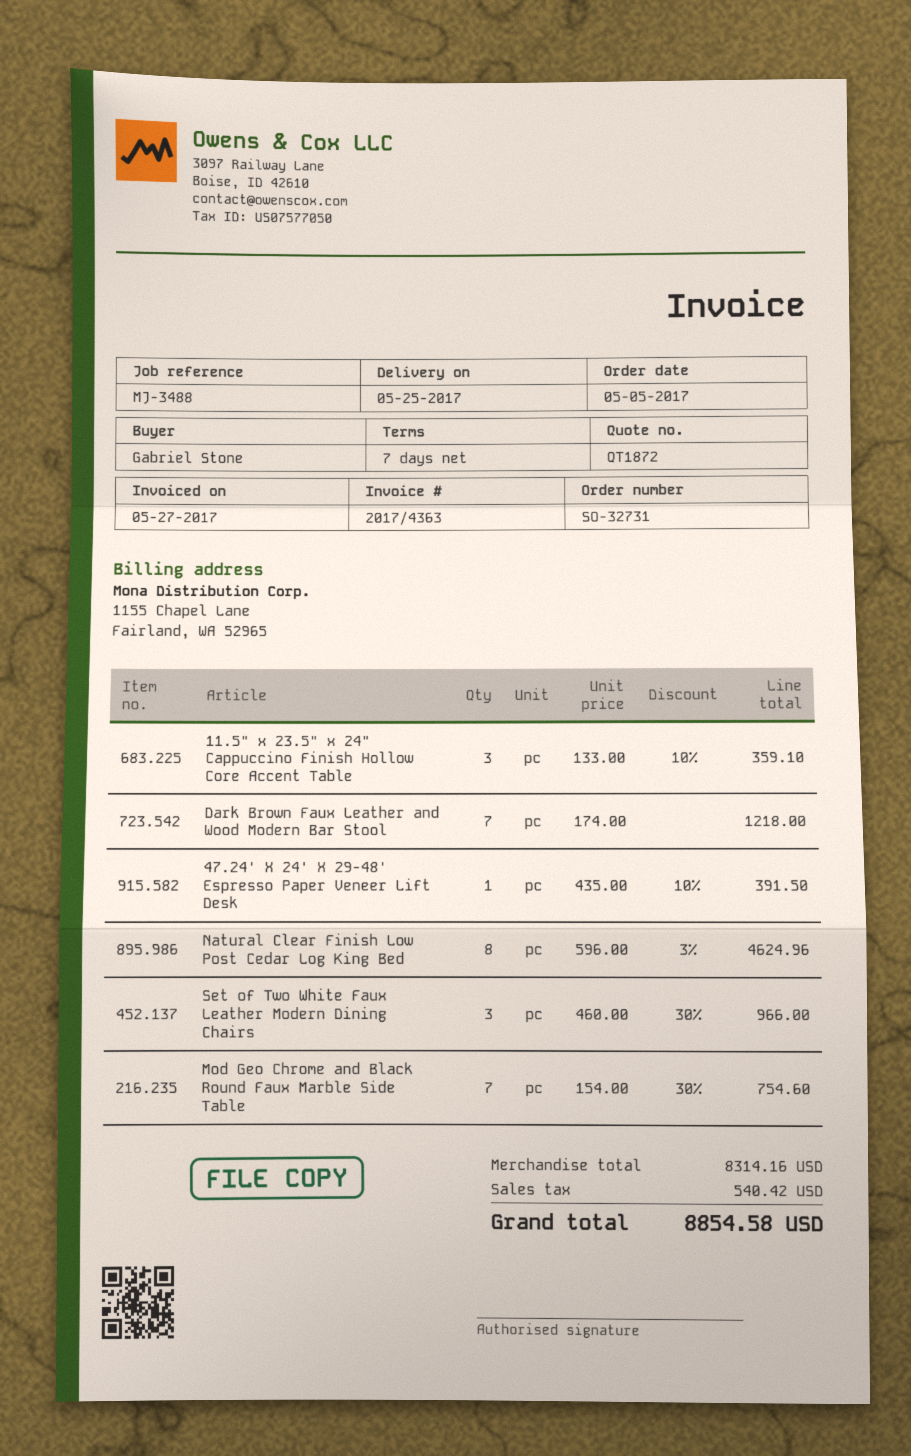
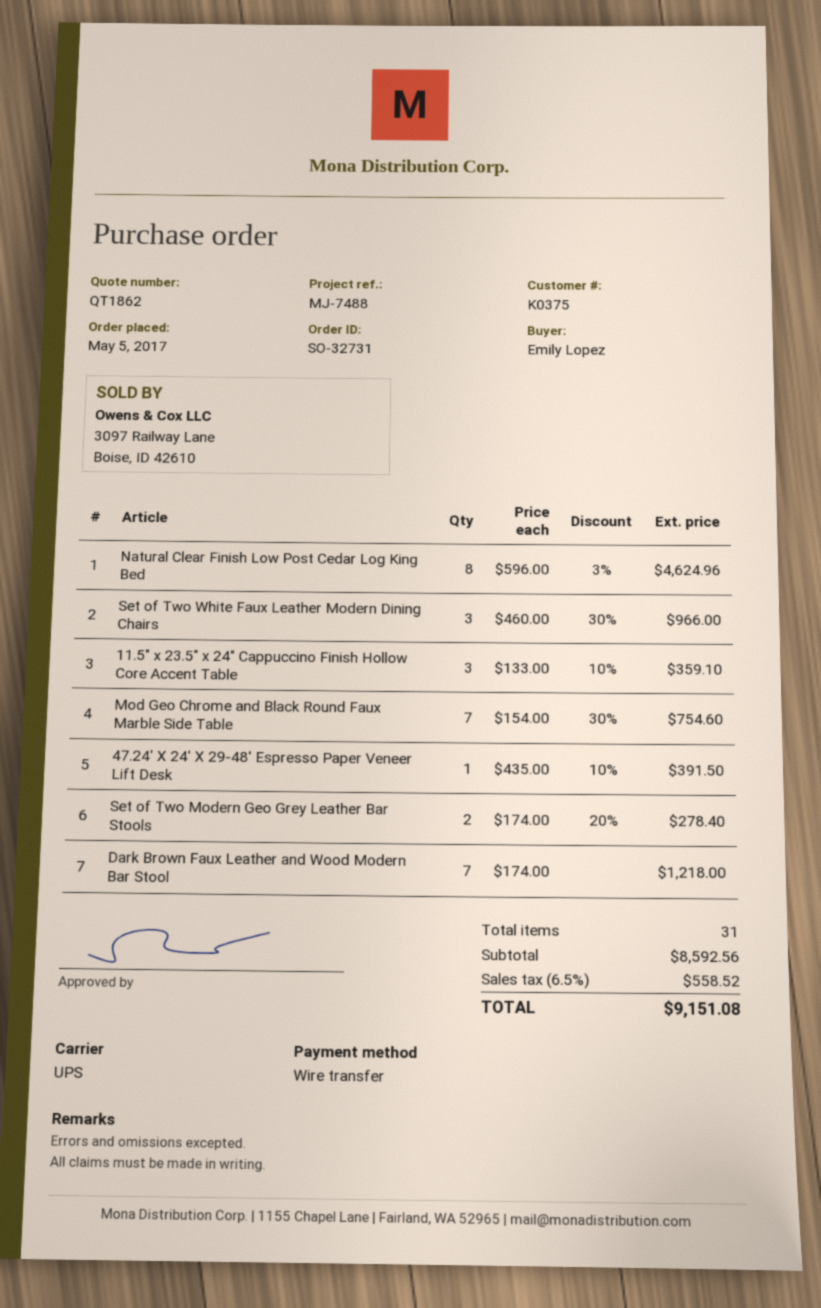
quote number: QT1872 -> QT1862
reference: MJ-3488 -> MJ-7488
ordered by: Gabriel Stone -> Emily Lopez
Set of Two Modern Geo Grey Leather Bar Stools: none -> 2 x 174.00 - 20% = 278.40
subtotal: 8314.16 -> 8592.56
tax: 540.42 -> 558.52
total: 8854.58 -> 9151.08

